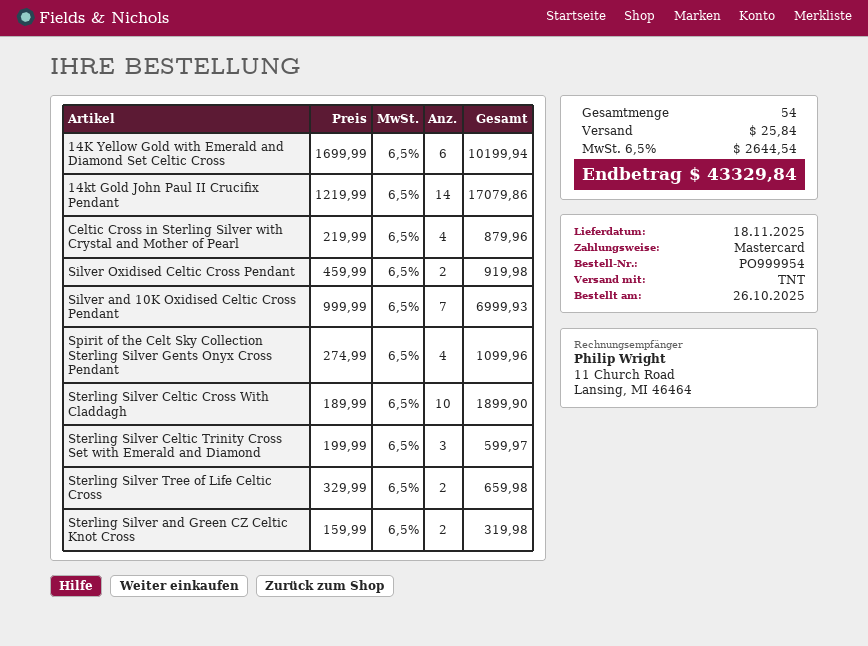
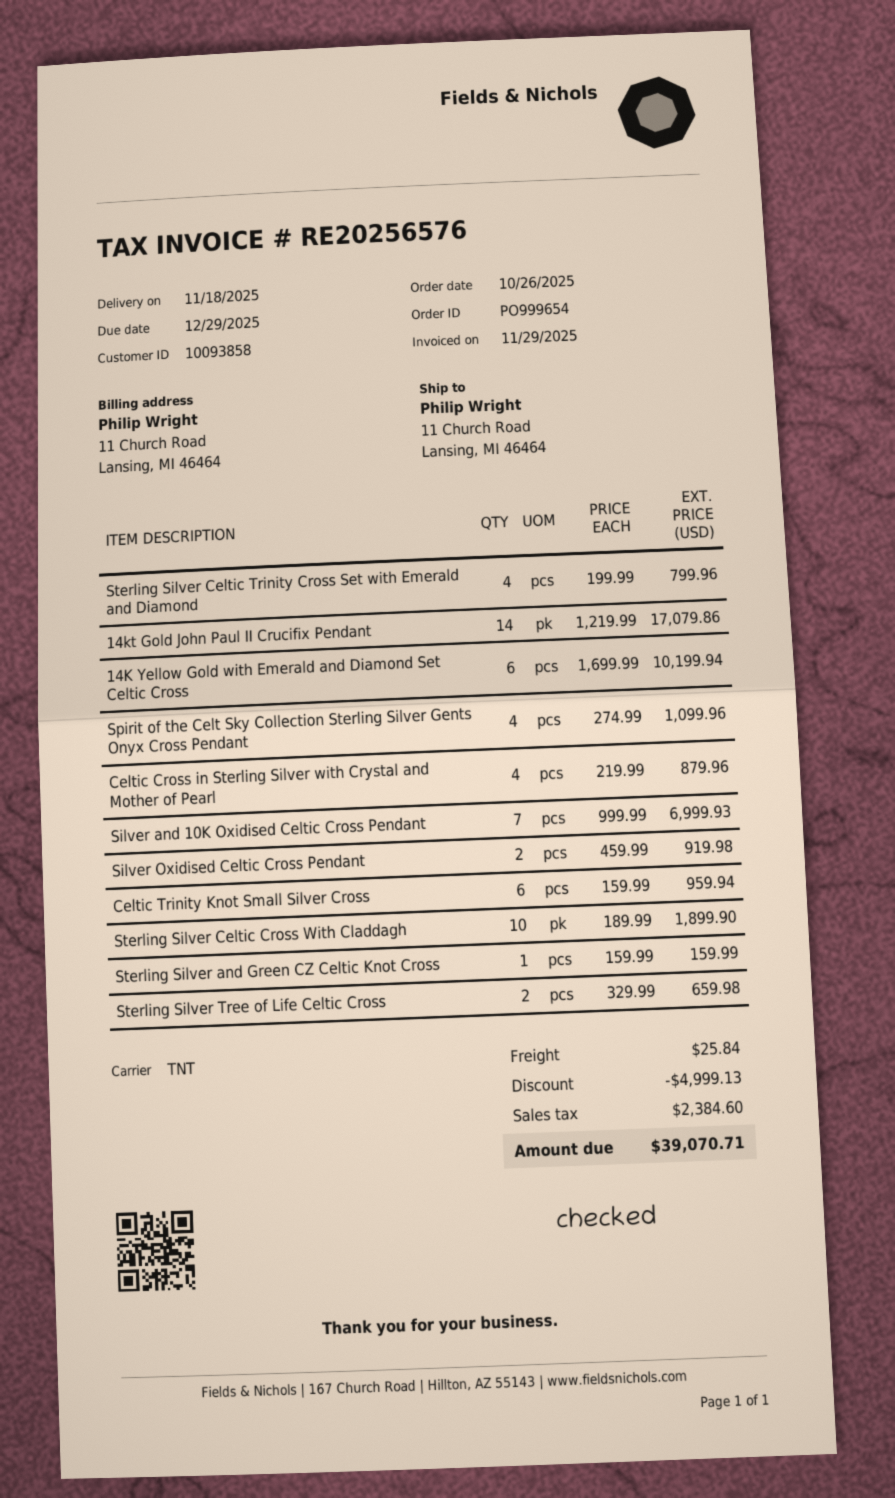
order number: PO999954 -> PO999654
Sterling Silver Celtic Trinity Cross Set with Emerald and Diamond: 3 x 199.99 = 599.97 -> 4 x 199.99 = 799.96
Sterling Silver and Green CZ Celtic Knot Cross: 2 x 159.99 = 319.98 -> 1 x 159.99 = 159.99
Celtic Trinity Knot Small Silver Cross: none -> 6 x 159.99 = 959.94
discount: none -> 4999.13
tax: 2644.54 -> 2384.60
total: 43329.84 -> 39070.71

